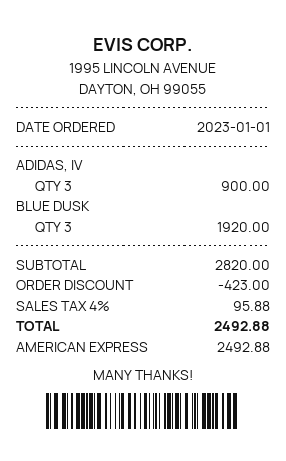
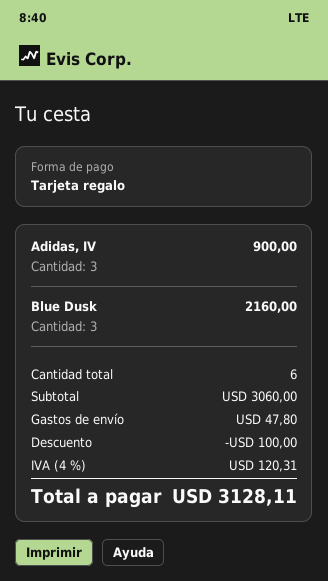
payment method: American Express -> gift card
BLUE DUSK: 3 for 1920.00 -> 3 for 2160.00
subtotal: 2820.00 -> 3060.00
discount: 423.00 -> 100.00
shipping: none -> 47.80
tax: 4% = 95.88 -> 4% = 120.31
total: 2492.88 -> 3128.11

